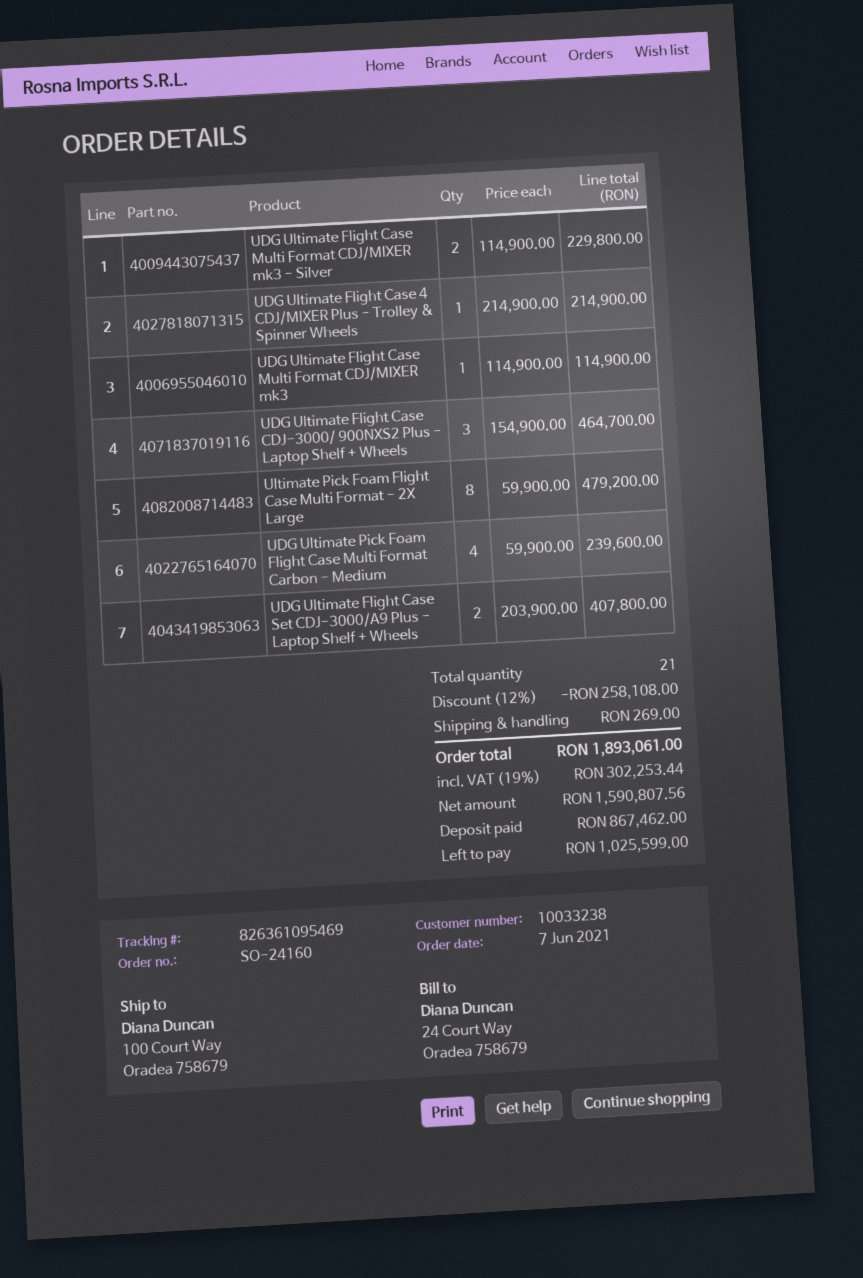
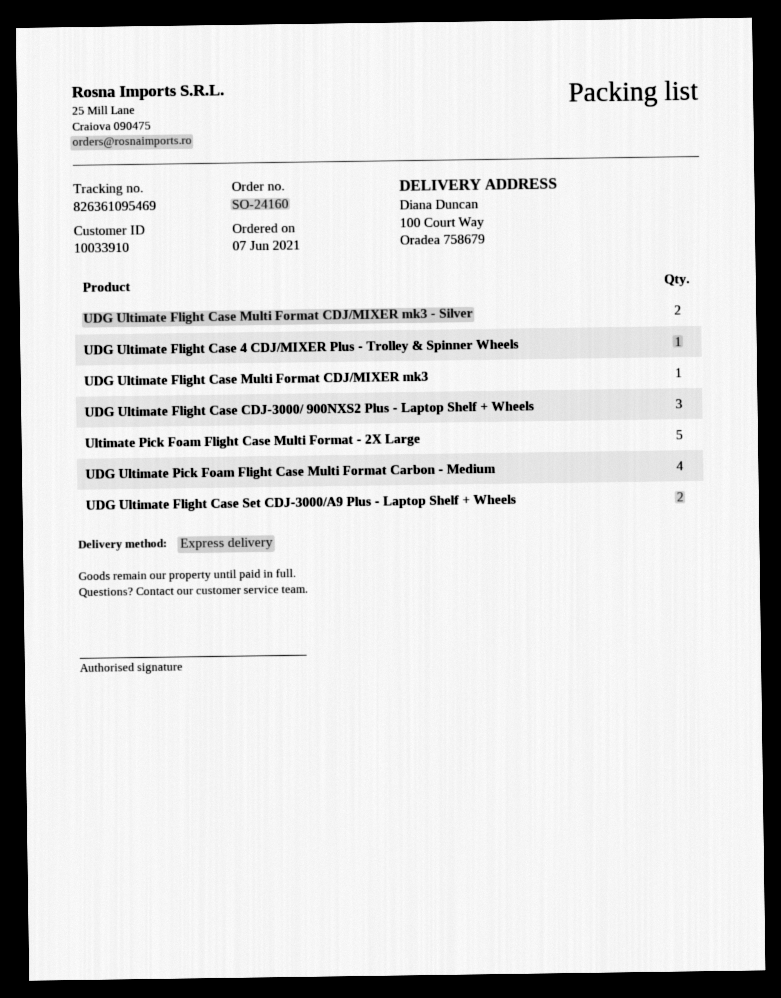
customer number: 10033238 -> 10033910
Ultimate Pick Foam Flight Case Multi Format - 2X Large: 8 -> 5

